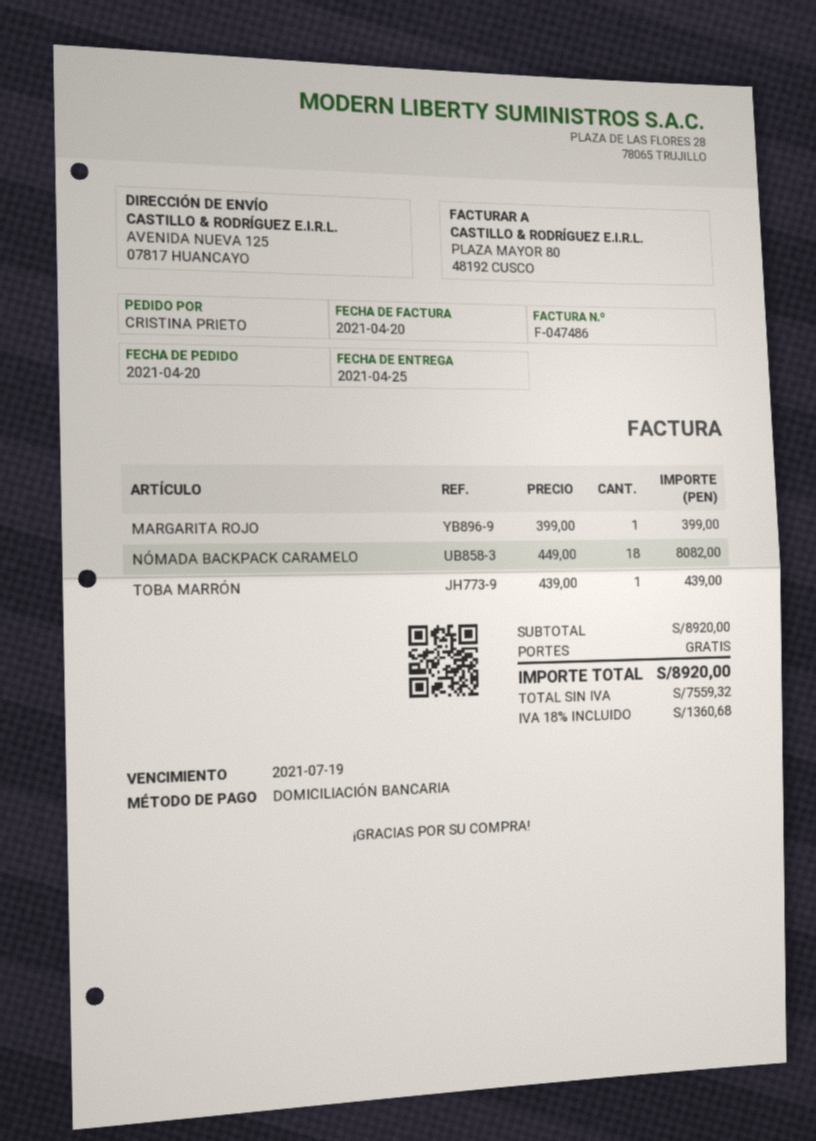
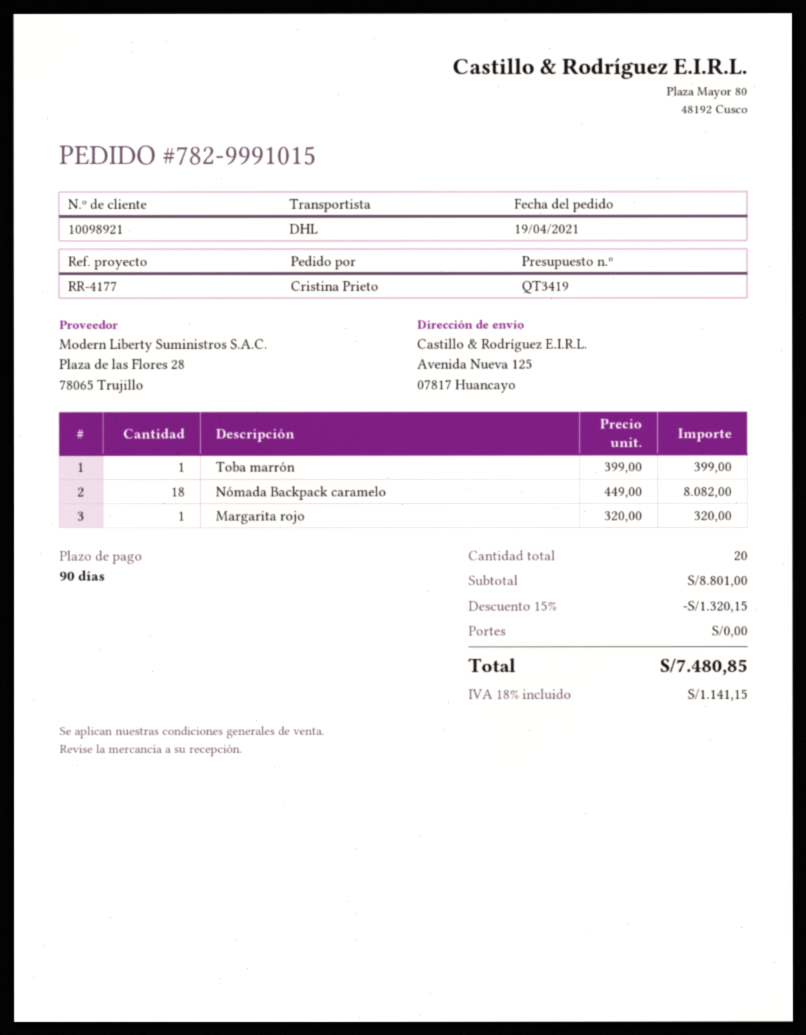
order date: 2021-04-20 -> 2021-04-19
MARGARITA ROJO: 1 x 399.00 = 399.00 -> 1 x 320.00 = 320.00
TOBA MARRÓN: 1 x 439.00 = 439.00 -> 1 x 399.00 = 399.00
subtotal: 8920.00 -> 8801.00
discount: none -> 15% = 1320.15
tax: 18% = 1360.68 -> 18% = 1141.15
total: 8920.00 -> 7480.85

